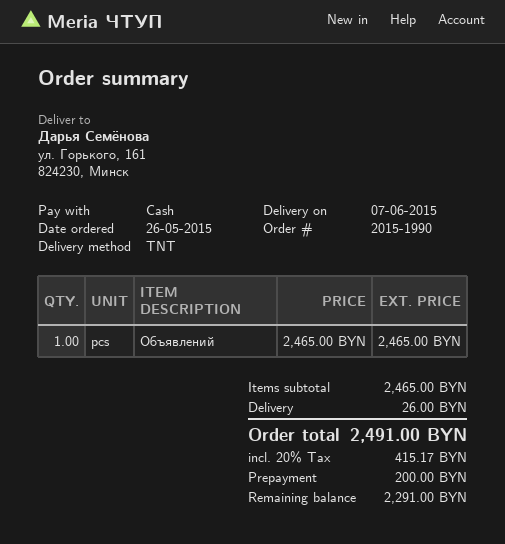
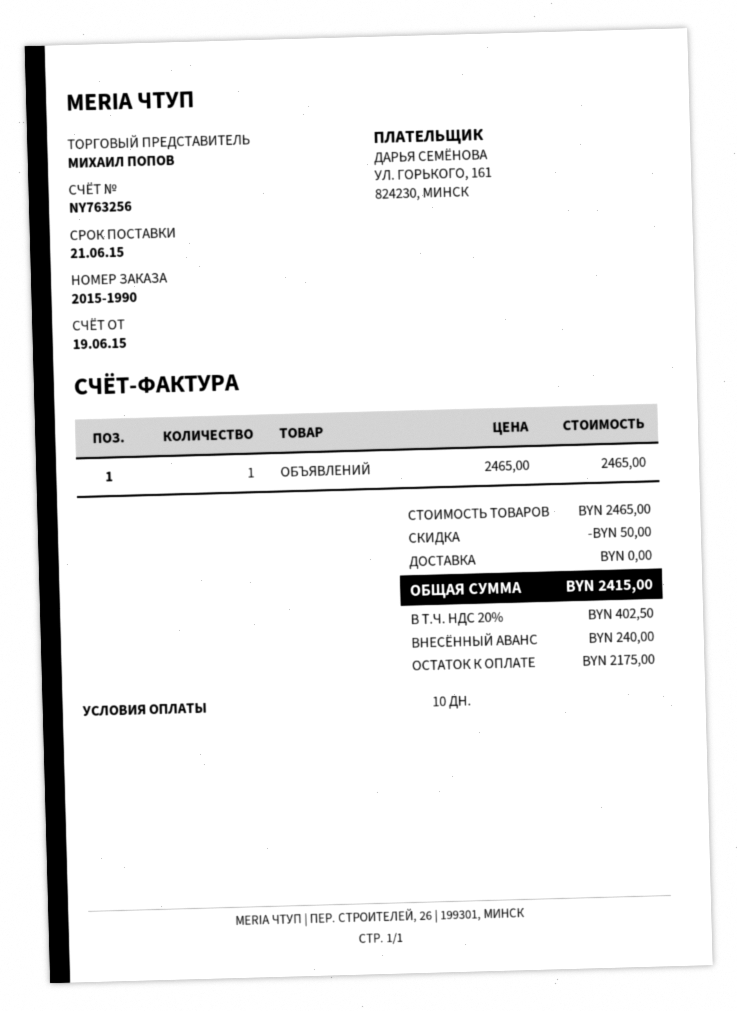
delivery date: 2015-06-07 -> 2015-06-21
discount: none -> 50.00
shipping: 26.00 -> 0.00
tax: 20% = 415.17 -> 20% = 402.50
total: 2491.00 -> 2415.00
deposit: 200.00 -> 240.00
balance: 2291.00 -> 2175.00

